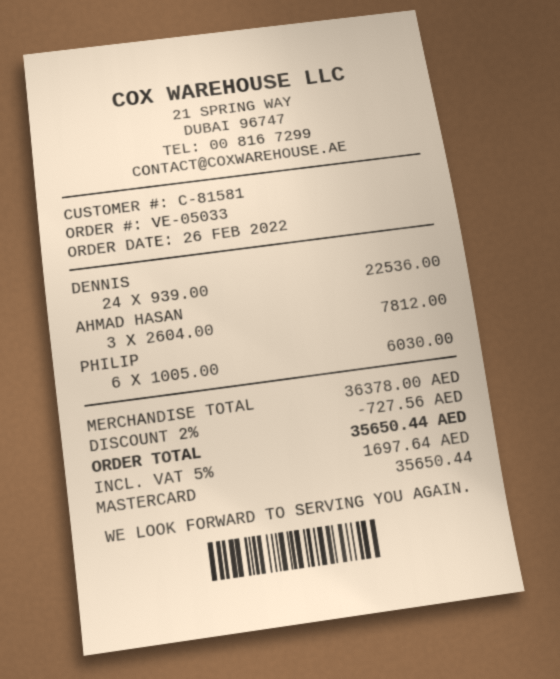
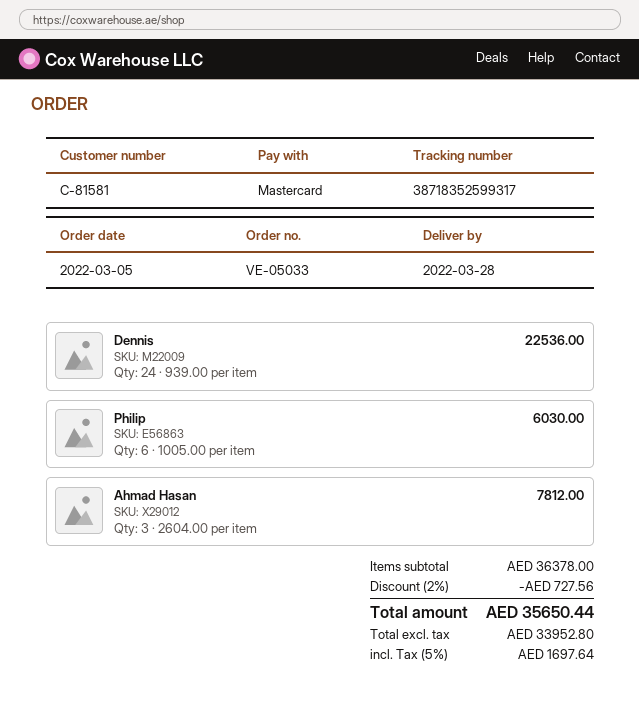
order date: 2022-02-26 -> 2022-03-05

